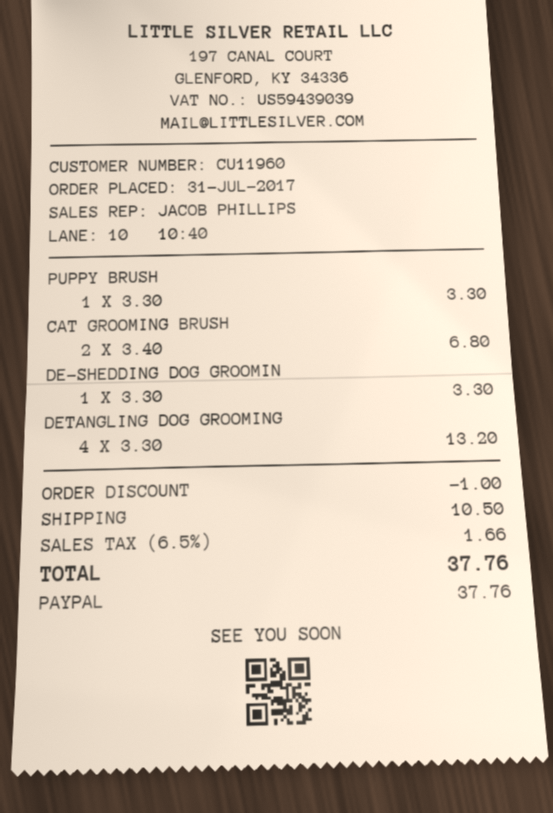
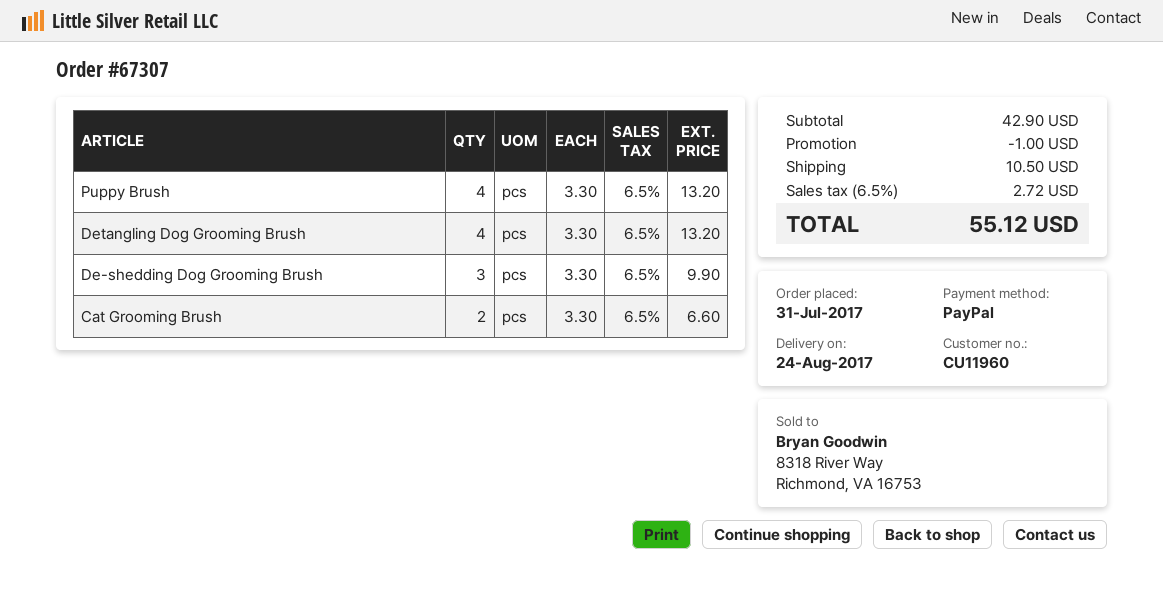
PUPPY BRUSH: 1 x 3.30 = 3.30 -> 4 x 3.30 = 13.20
CAT GROOMING BRUSH: 2 x 3.40 = 6.80 -> 2 x 3.30 = 6.60
DE-SHEDDING DOG GROOMIN: 1 x 3.30 = 3.30 -> 3 x 3.30 = 9.90
tax: 6.5% = 1.66 -> 6.5% = 2.72
total: 37.76 -> 55.12

